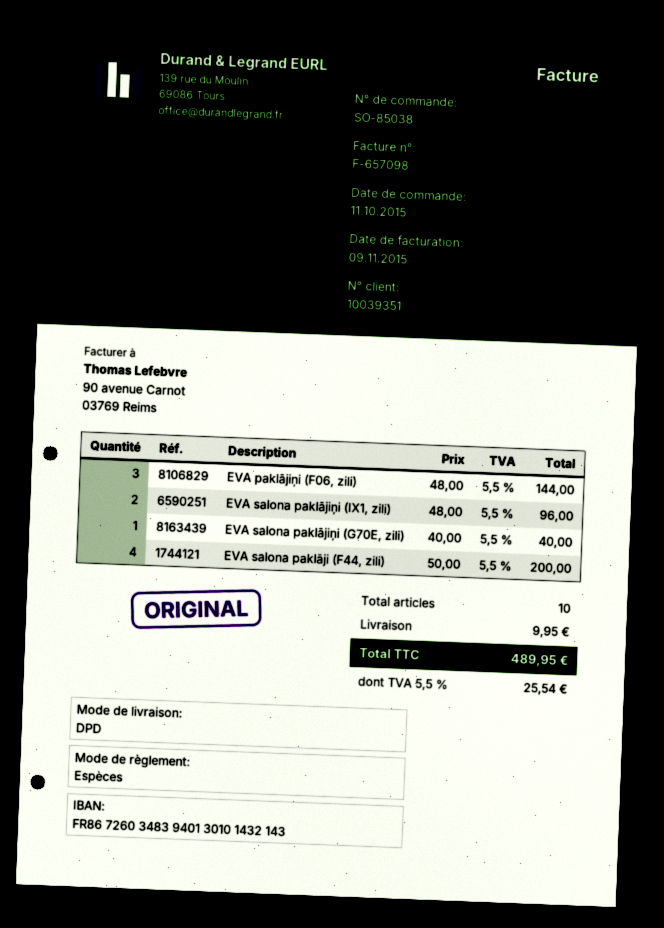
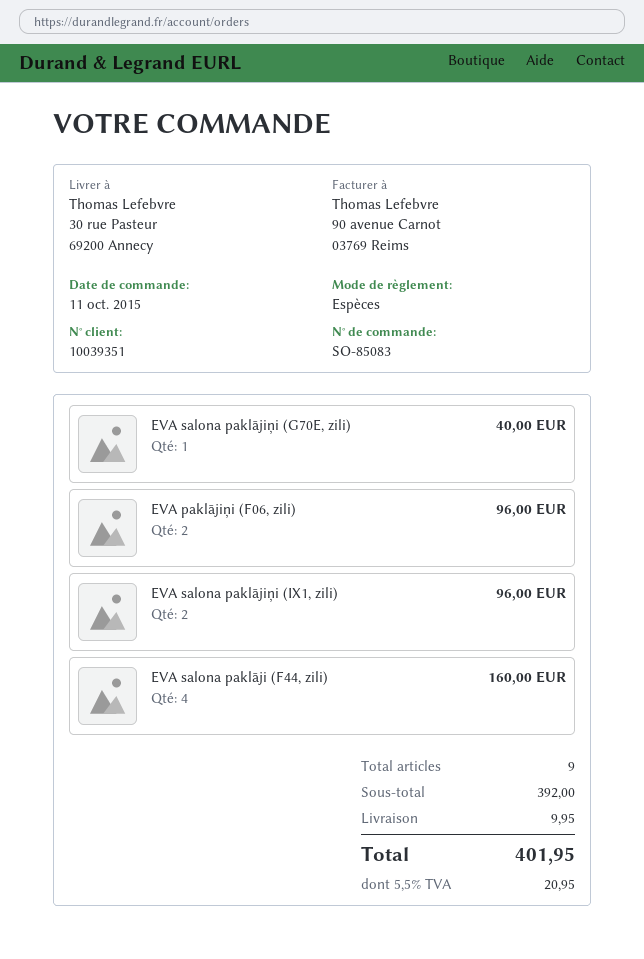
order number: SO-85038 -> SO-85083
EVA paklājiņi (F06, zili): 3 for 144.00 -> 2 for 96.00
EVA salona paklāji (F44, zili): 4 for 200.00 -> 4 for 160.00
total quantity: 10 -> 9
tax: 5.5% = 25.54 -> 5.5% = 20.95
total: 489.95 -> 401.95

